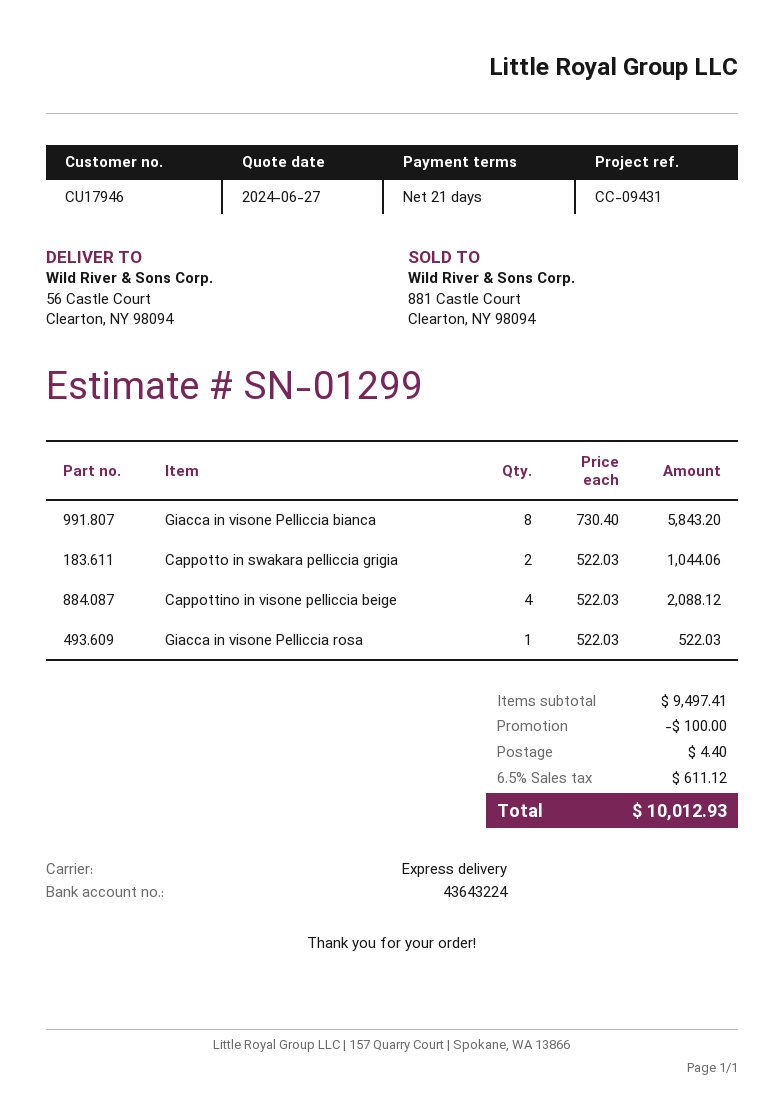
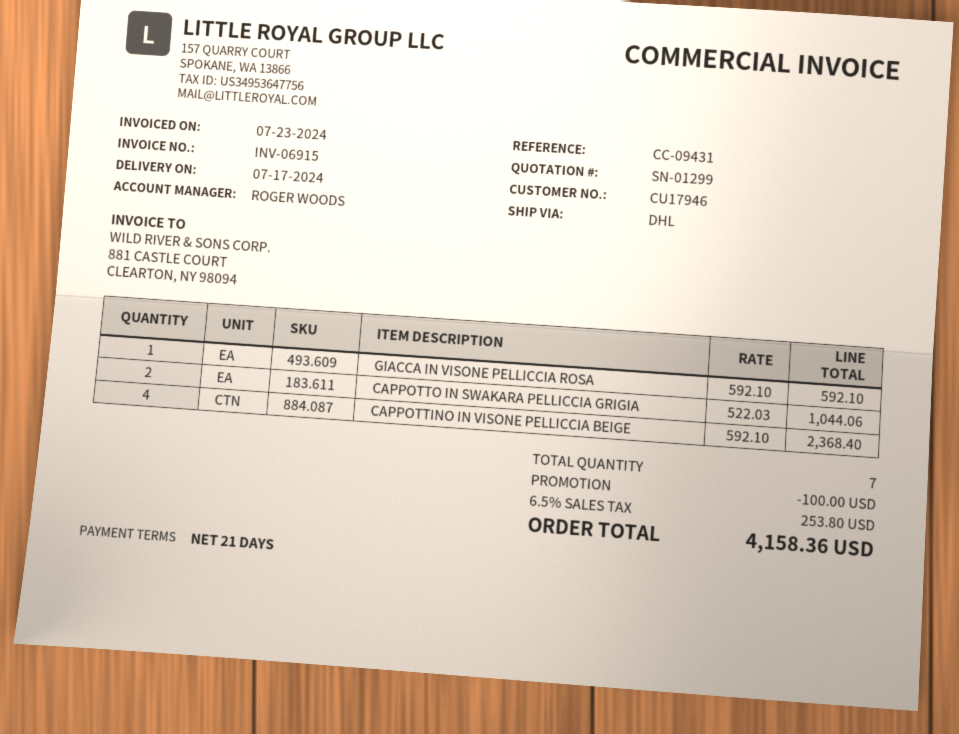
shipping method: express -> DHL
Giacca in visone Pelliccia bianca: 8 x 730.40 = 5843.20 -> none
Cappottino in visone pelliccia beige: 4 x 522.03 = 2088.12 -> 4 x 592.10 = 2368.40
Giacca in visone Pelliccia rosa: 1 x 522.03 = 522.03 -> 1 x 592.10 = 592.10
shipping: 4.40 -> none
tax: 6.5% = 611.12 -> 6.5% = 253.80
total: 10012.93 -> 4158.36

